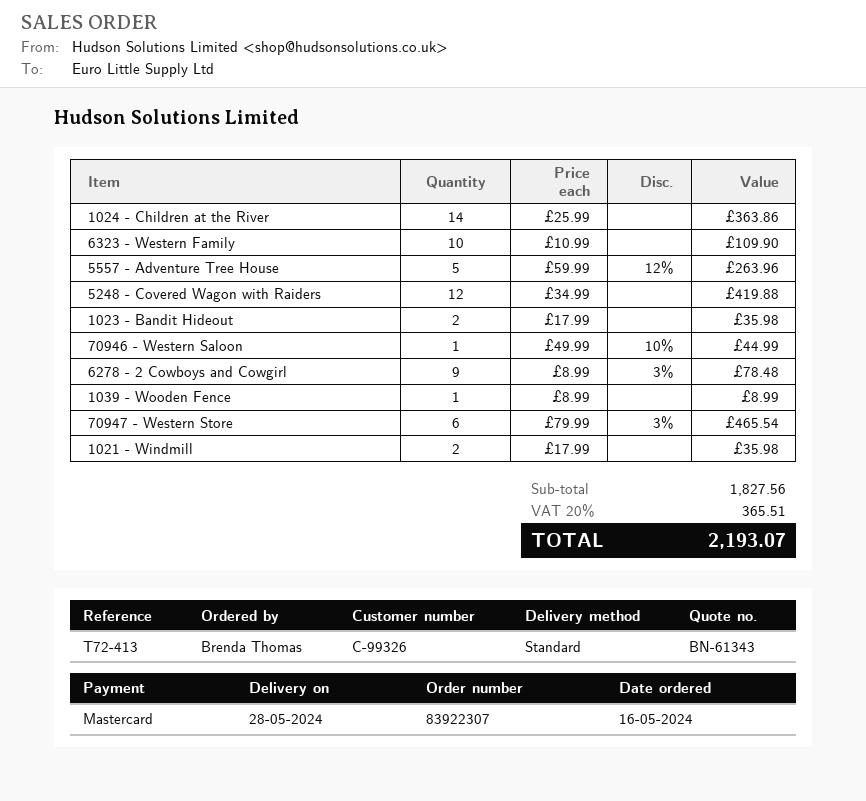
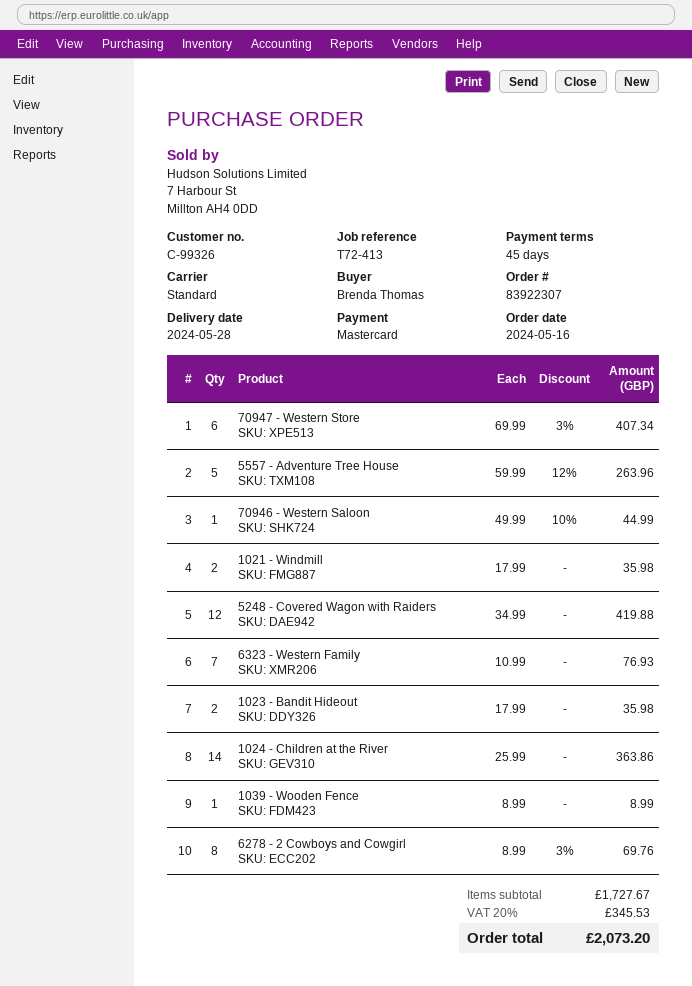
6323 - Western Family: 10 x 10.99 = 109.90 -> 7 x 10.99 = 76.93
6278 - 2 Cowboys and Cowgirl: 9 x 8.99 - 3% = 78.48 -> 8 x 8.99 - 3% = 69.76
70947 - Western Store: 6 x 79.99 - 3% = 465.54 -> 6 x 69.99 - 3% = 407.34
subtotal: 1827.56 -> 1727.67
tax: 20% = 365.51 -> 20% = 345.53
total: 2193.07 -> 2073.20

